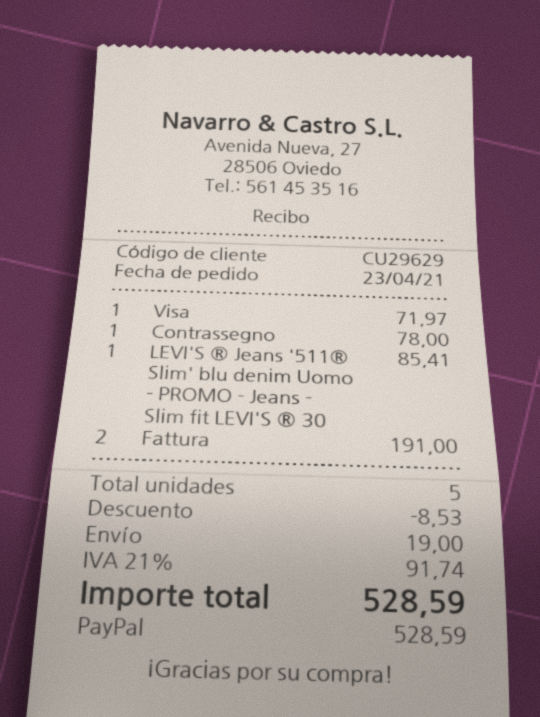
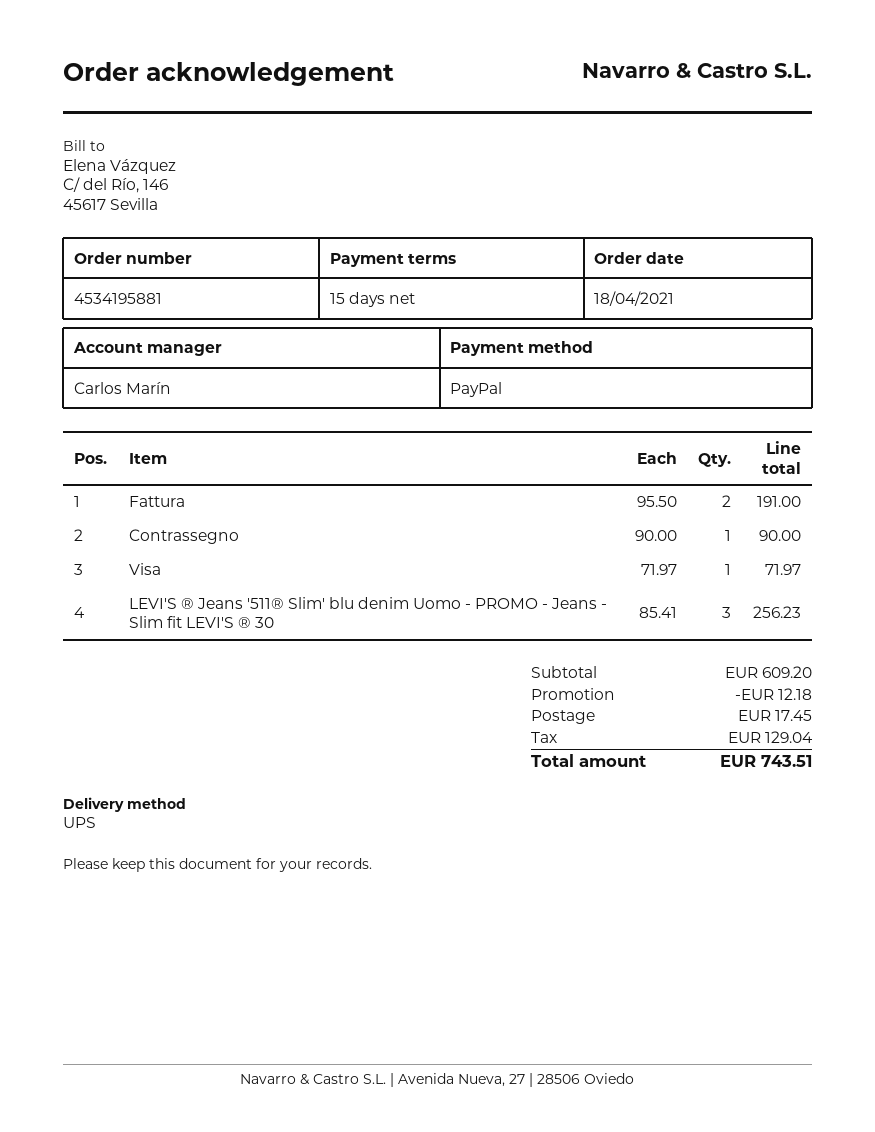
order date: 2021-04-23 -> 2021-04-18
Contrassegno: 1 for 78.00 -> 1 for 90.00
LEVI'S ® Jeans '511® Slim' blu denim Uomo - PROMO - Jeans - Slim fit LEVI'S ® 30: 1 for 85.41 -> 3 for 256.23
discount: 8.53 -> 12.18
shipping: 19.00 -> 17.45
tax: 91.74 -> 129.04
total: 528.59 -> 743.51

